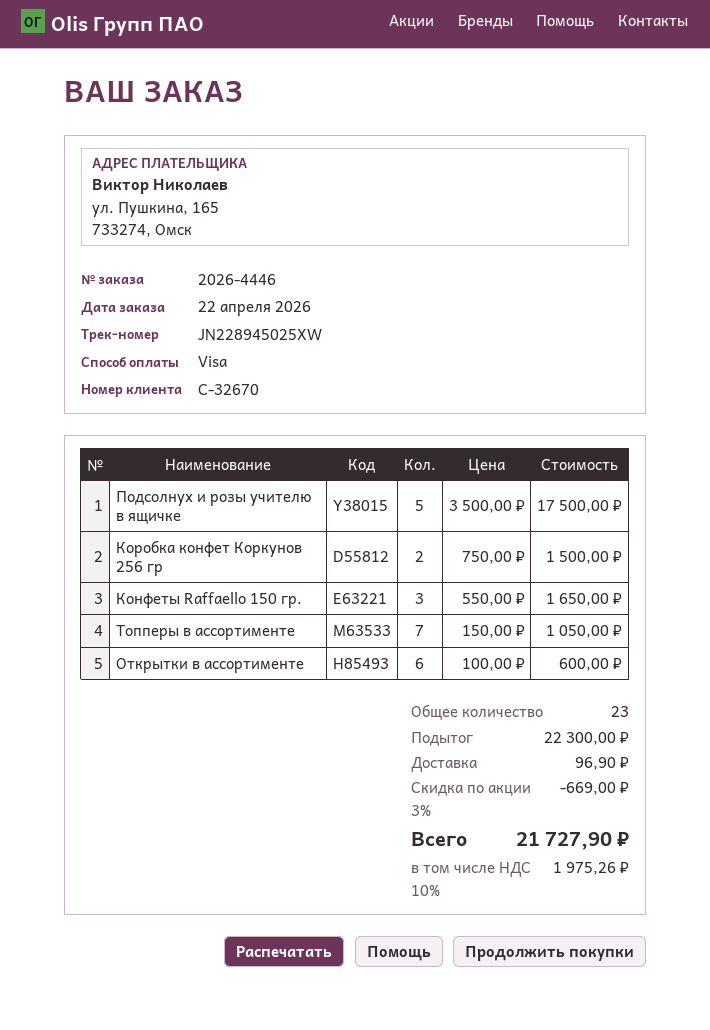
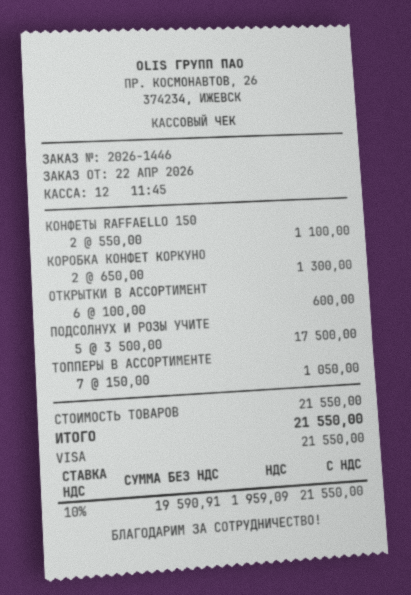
order number: 2026-4446 -> 2026-1446
Коробка конфет Коркунов 256 гр: 2 x 750.00 = 1500.00 -> 2 x 650.00 = 1300.00
Конфеты Raffaello 150 гр.: 3 x 550.00 = 1650.00 -> 2 x 550.00 = 1100.00
subtotal: 22300.00 -> 21550.00
discount: 3% = 669.00 -> none
shipping: 96.90 -> none
tax: 10% = 1975.26 -> 10% = 1959.09
total: 21727.90 -> 21550.00

